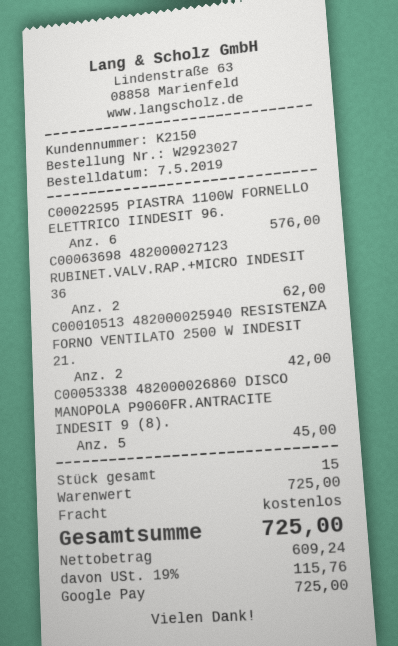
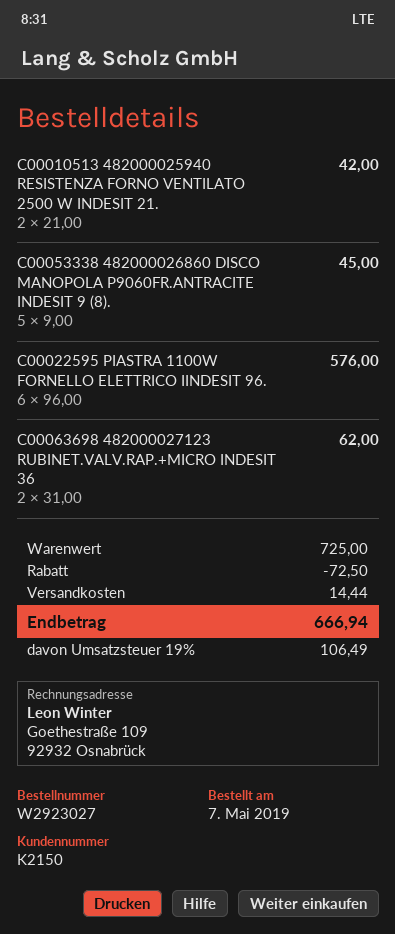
discount: none -> 72.50
shipping: 0.00 -> 14.44
tax: 19% = 115.76 -> 19% = 106.49
total: 725.00 -> 666.94

